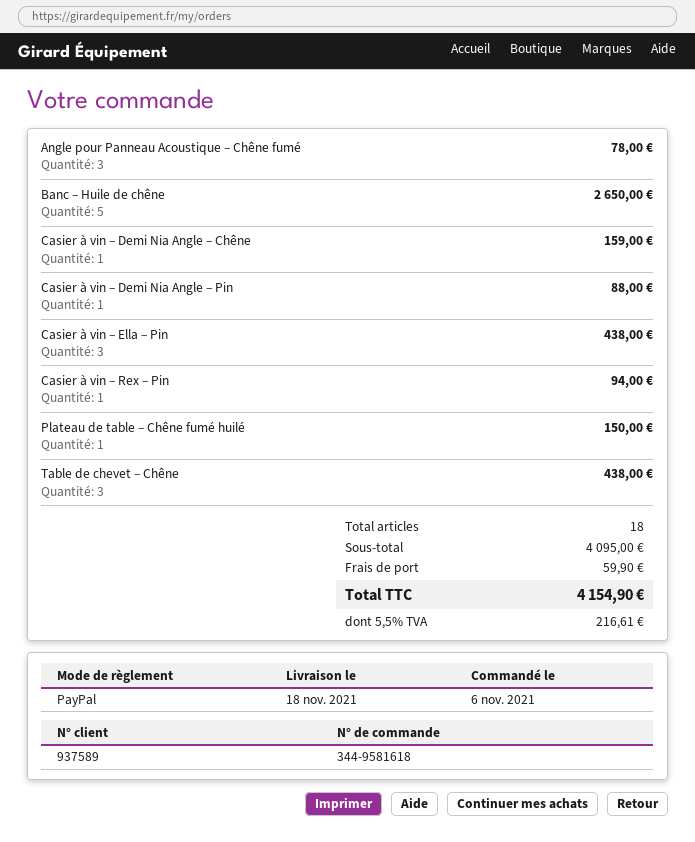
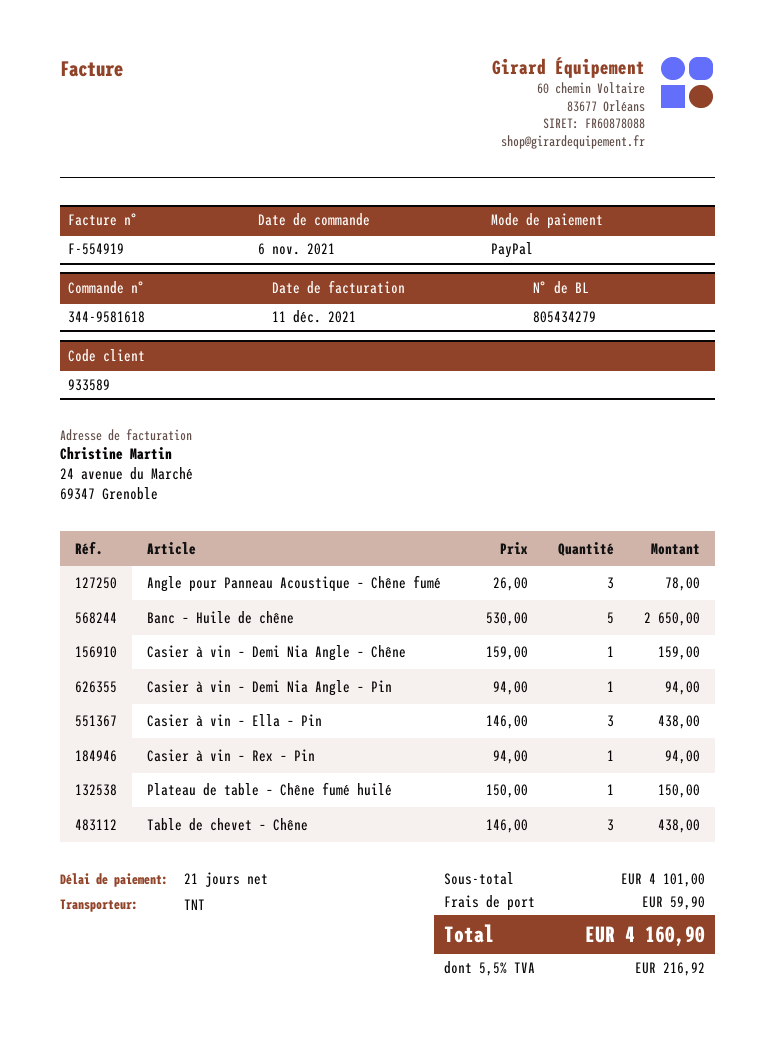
customer number: 937589 -> 933589
Casier à vin – Demi Nia Angle – Pin: 1 for 88.00 -> 1 for 94.00
subtotal: 4095.00 -> 4101.00
tax: 5.5% = 216.61 -> 5.5% = 216.92
total: 4154.90 -> 4160.90

